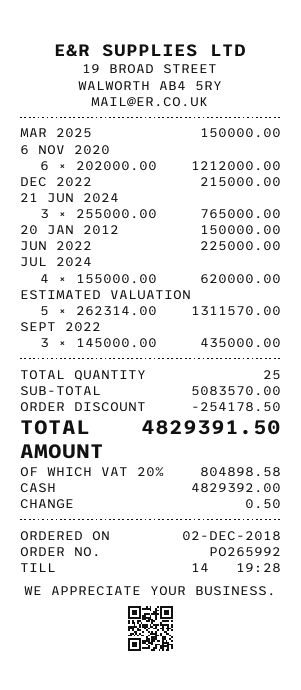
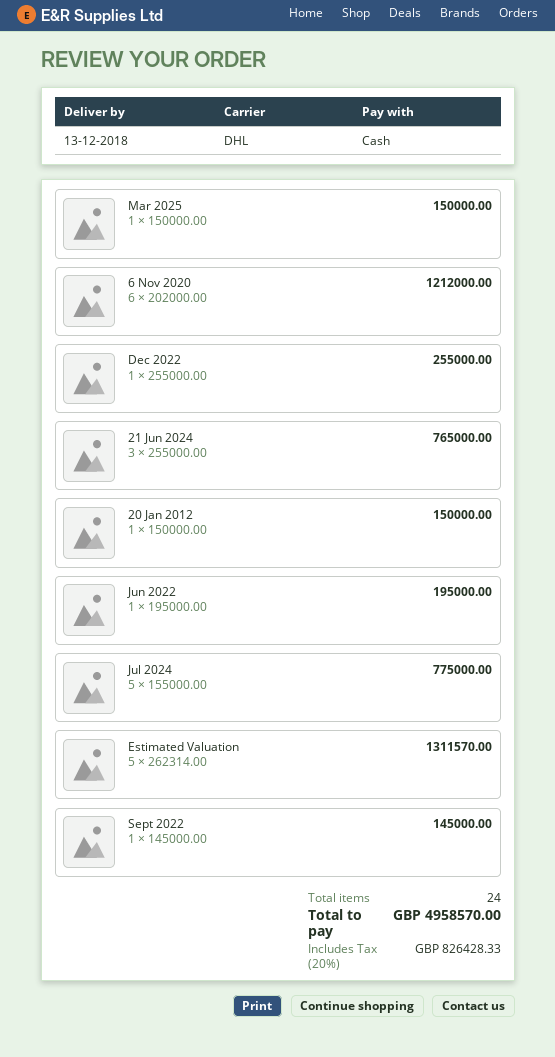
DEC 2022: 1 x 215000.00 = 215000.00 -> 1 x 255000.00 = 255000.00
JUN 2022: 1 x 225000.00 = 225000.00 -> 1 x 195000.00 = 195000.00
JUL 2024: 4 x 155000.00 = 620000.00 -> 5 x 155000.00 = 775000.00
SEPT 2022: 3 x 145000.00 = 435000.00 -> 1 x 145000.00 = 145000.00
total quantity: 25 -> 24
discount: 254178.50 -> none
tax: 20% = 804898.58 -> 20% = 826428.33
total: 4829391.50 -> 4958570.00

